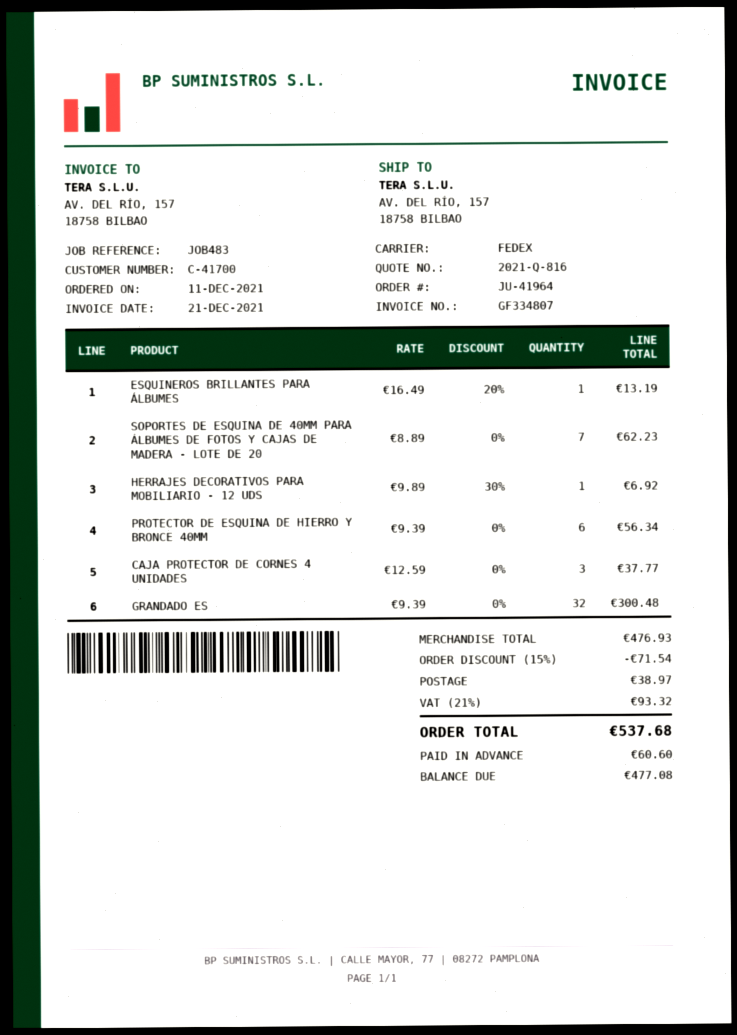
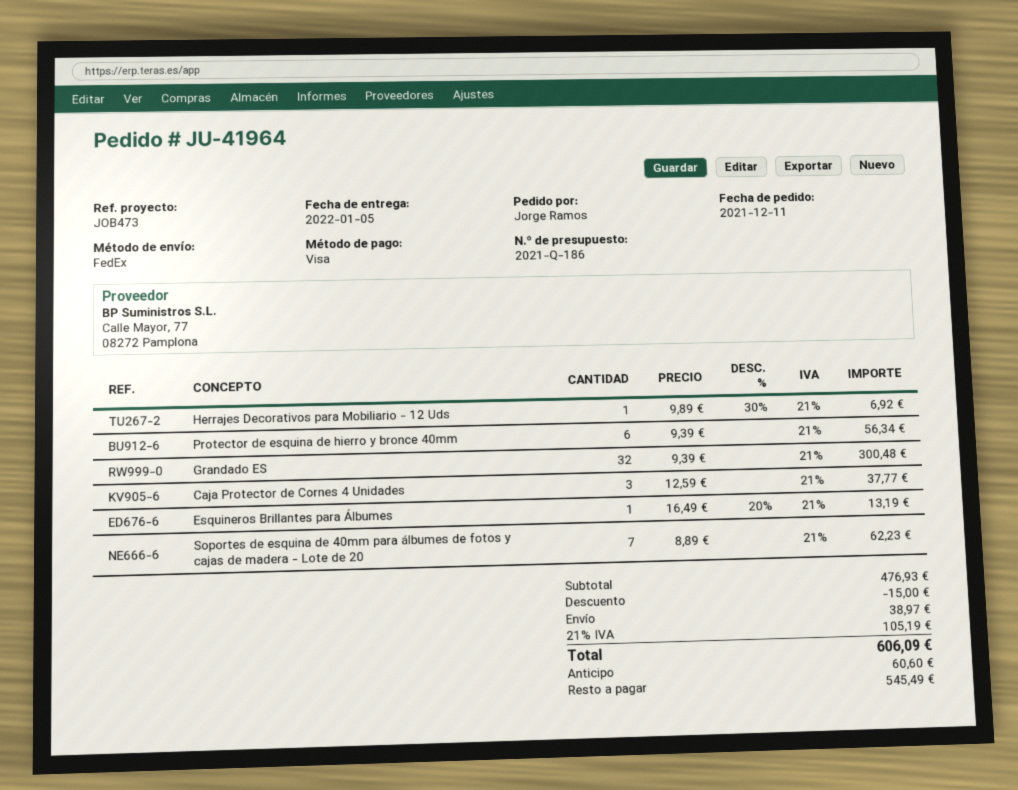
quote number: 2021-Q-816 -> 2021-Q-186
reference: JOB483 -> JOB473
discount: 71.54 -> 15.00
tax: 21% = 93.32 -> 21% = 105.19
total: 537.68 -> 606.09
balance: 477.08 -> 545.49

